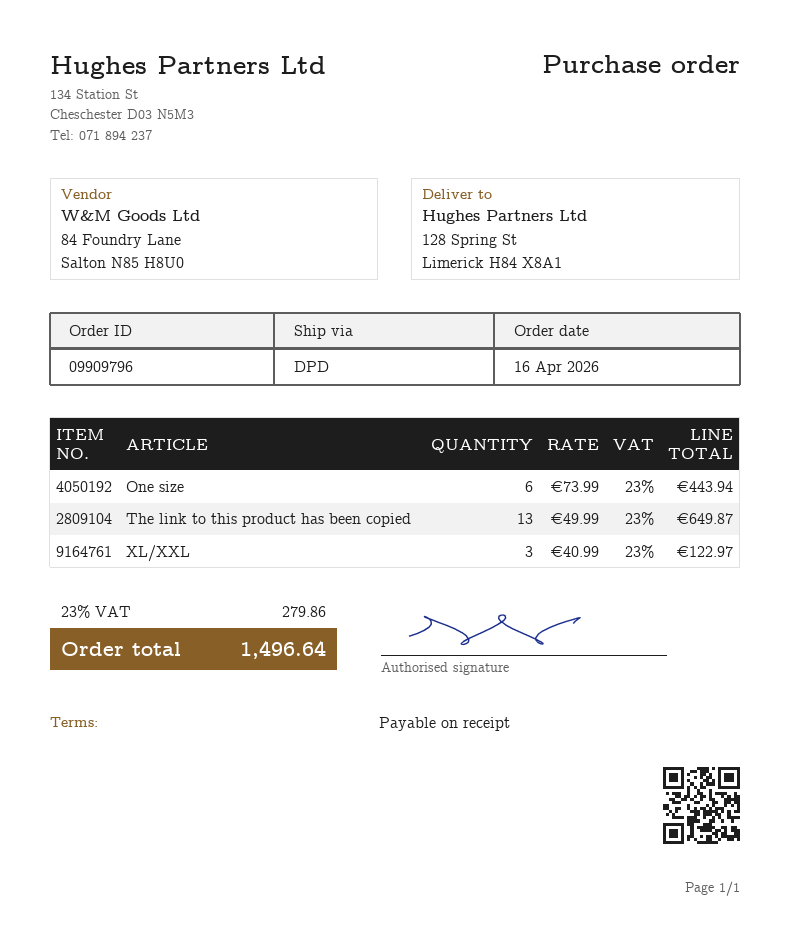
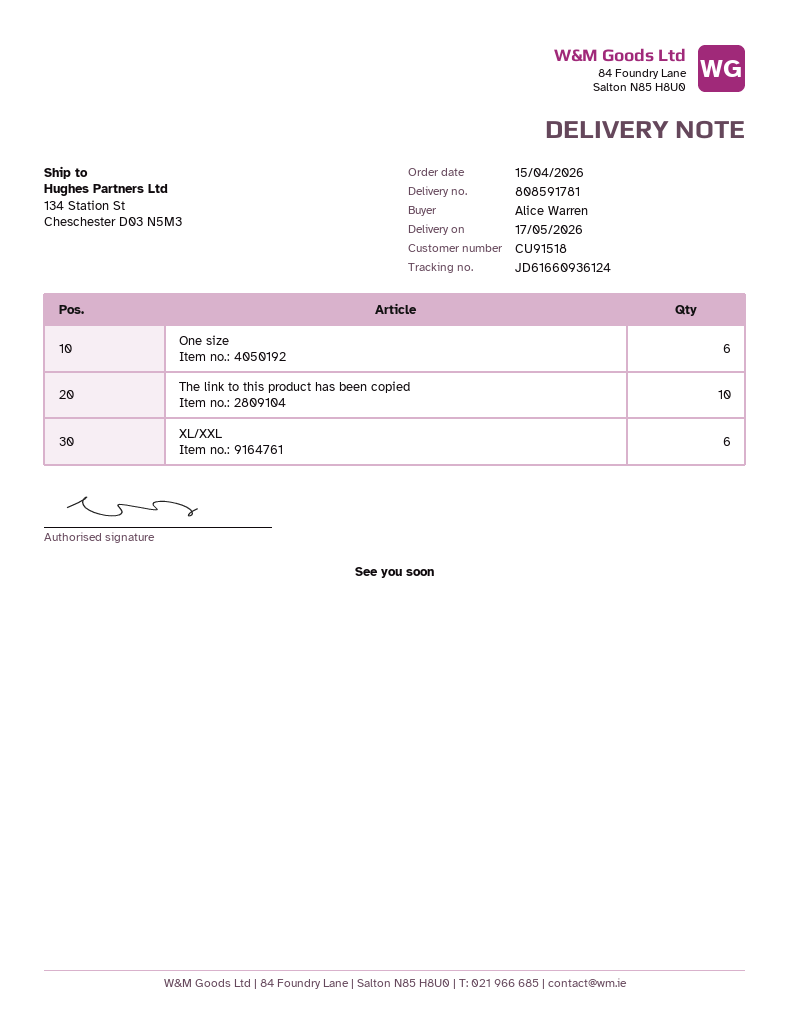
order date: 2026-04-16 -> 2026-04-15
ship to: 128 Spring St, Limerick H84 X8A1 -> 134 Station St, Cheschester D03 N5M3
The link to this product has been copied: 13 -> 10
XL/XXL: 3 -> 6

